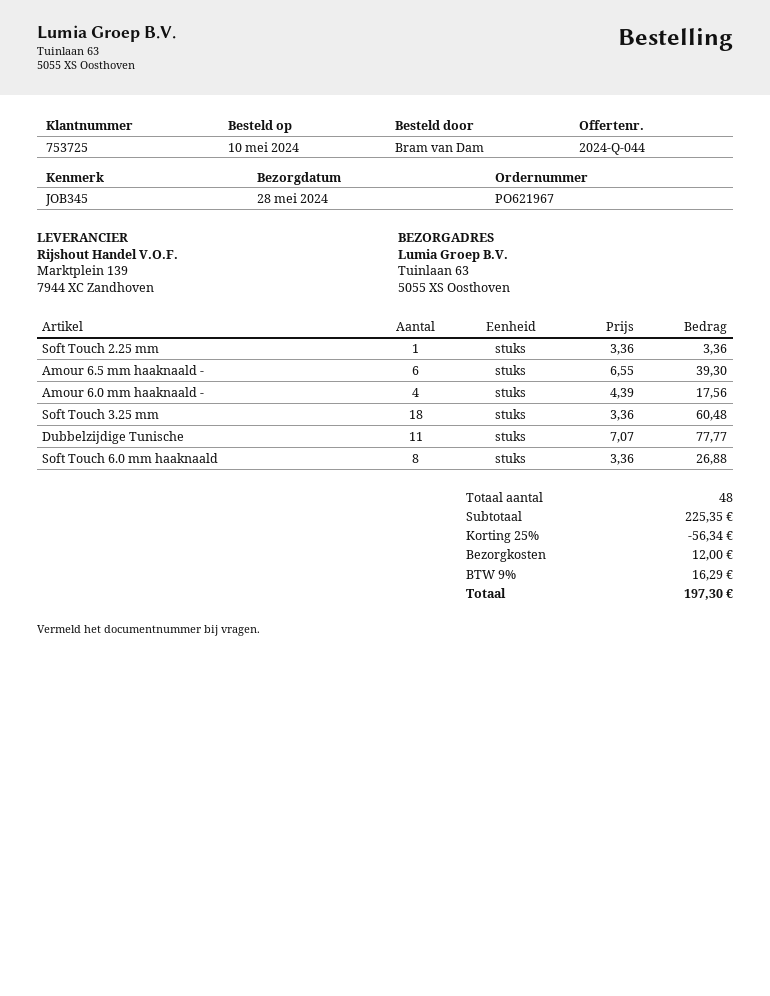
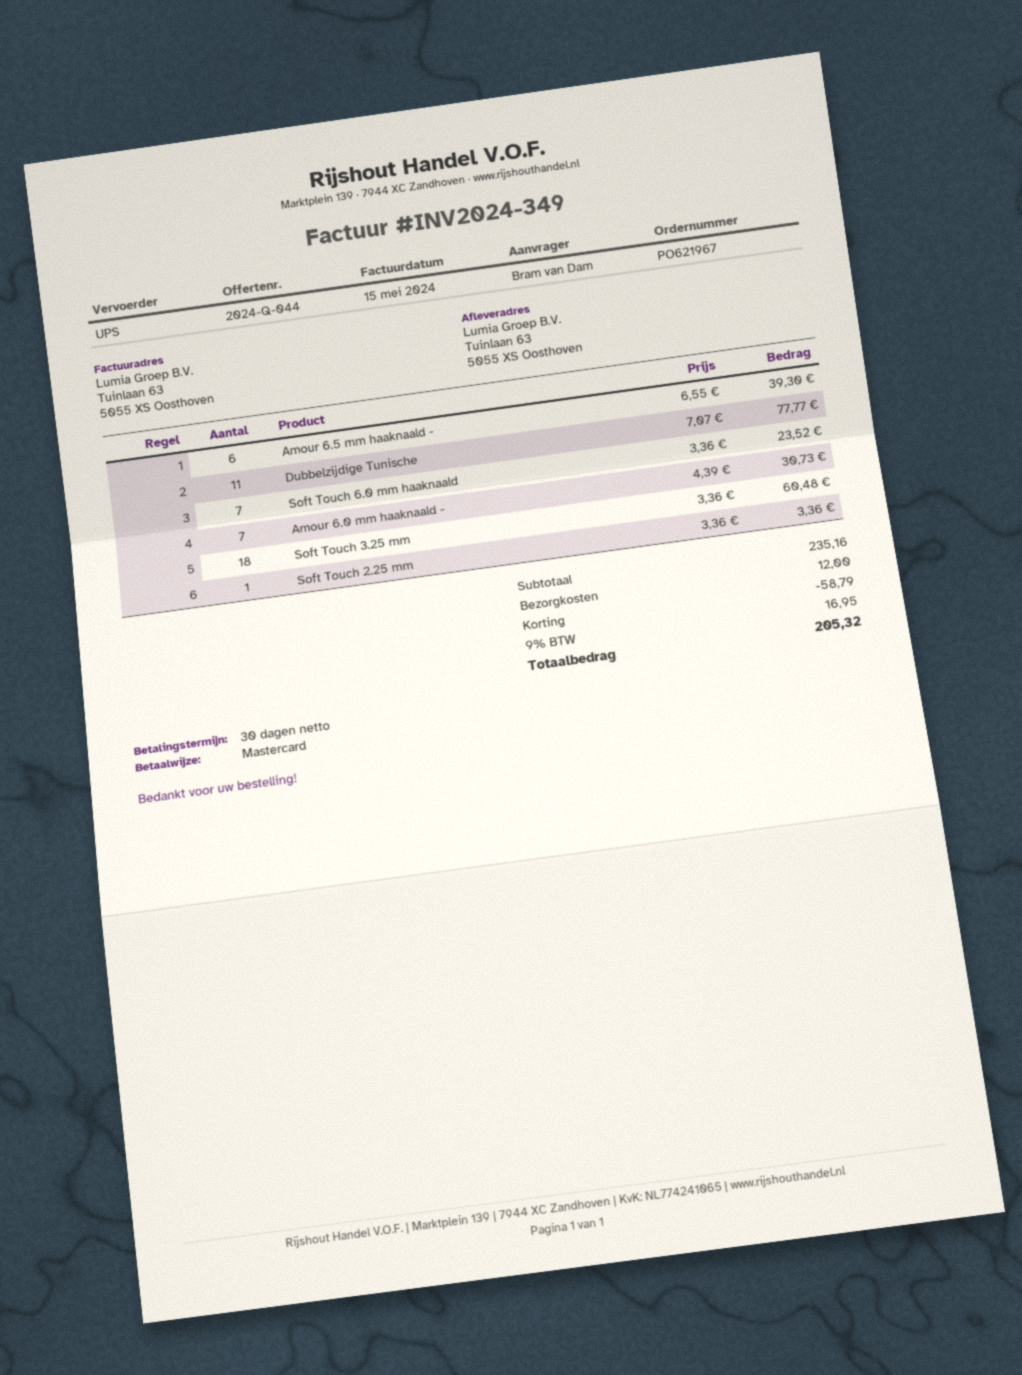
Amour 6.0 mm haaknaald -: 4 x 4.39 = 17.56 -> 7 x 4.39 = 30.73
Soft Touch 6.0 mm haaknaald: 8 x 3.36 = 26.88 -> 7 x 3.36 = 23.52
subtotal: 225.35 -> 235.16
discount: 56.34 -> 58.79
tax: 9% = 16.29 -> 9% = 16.95
total: 197.30 -> 205.32

